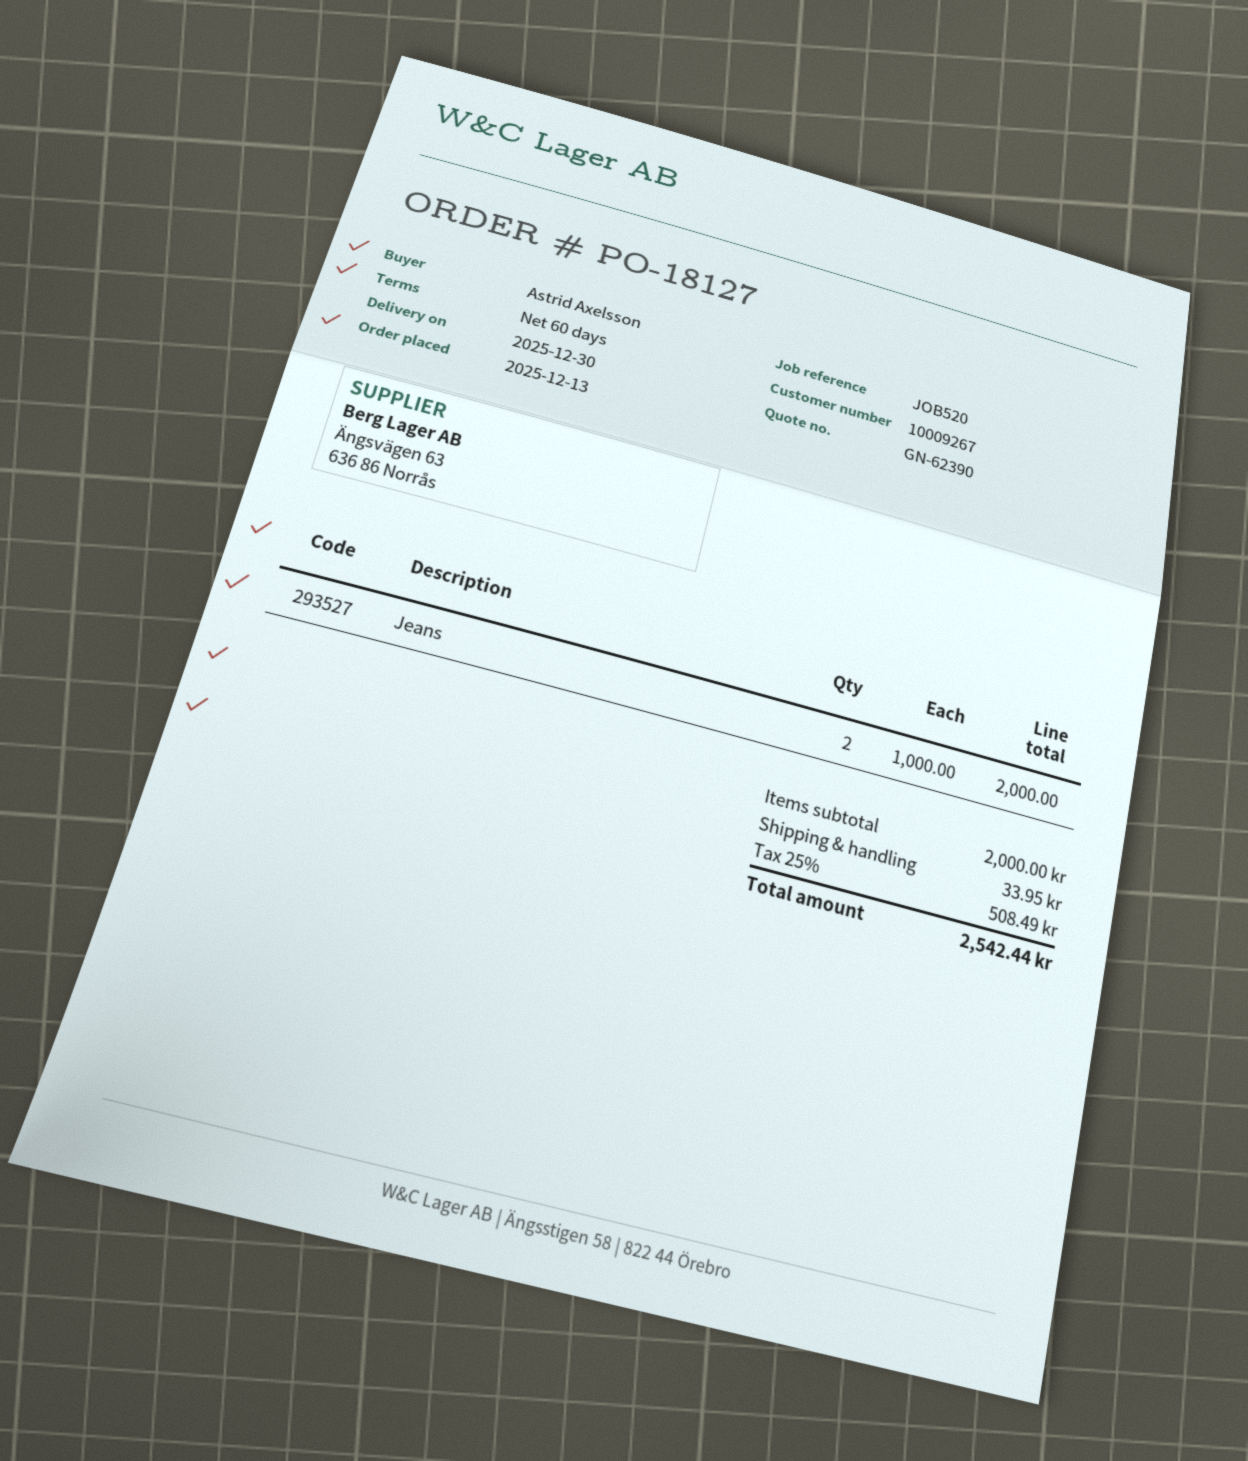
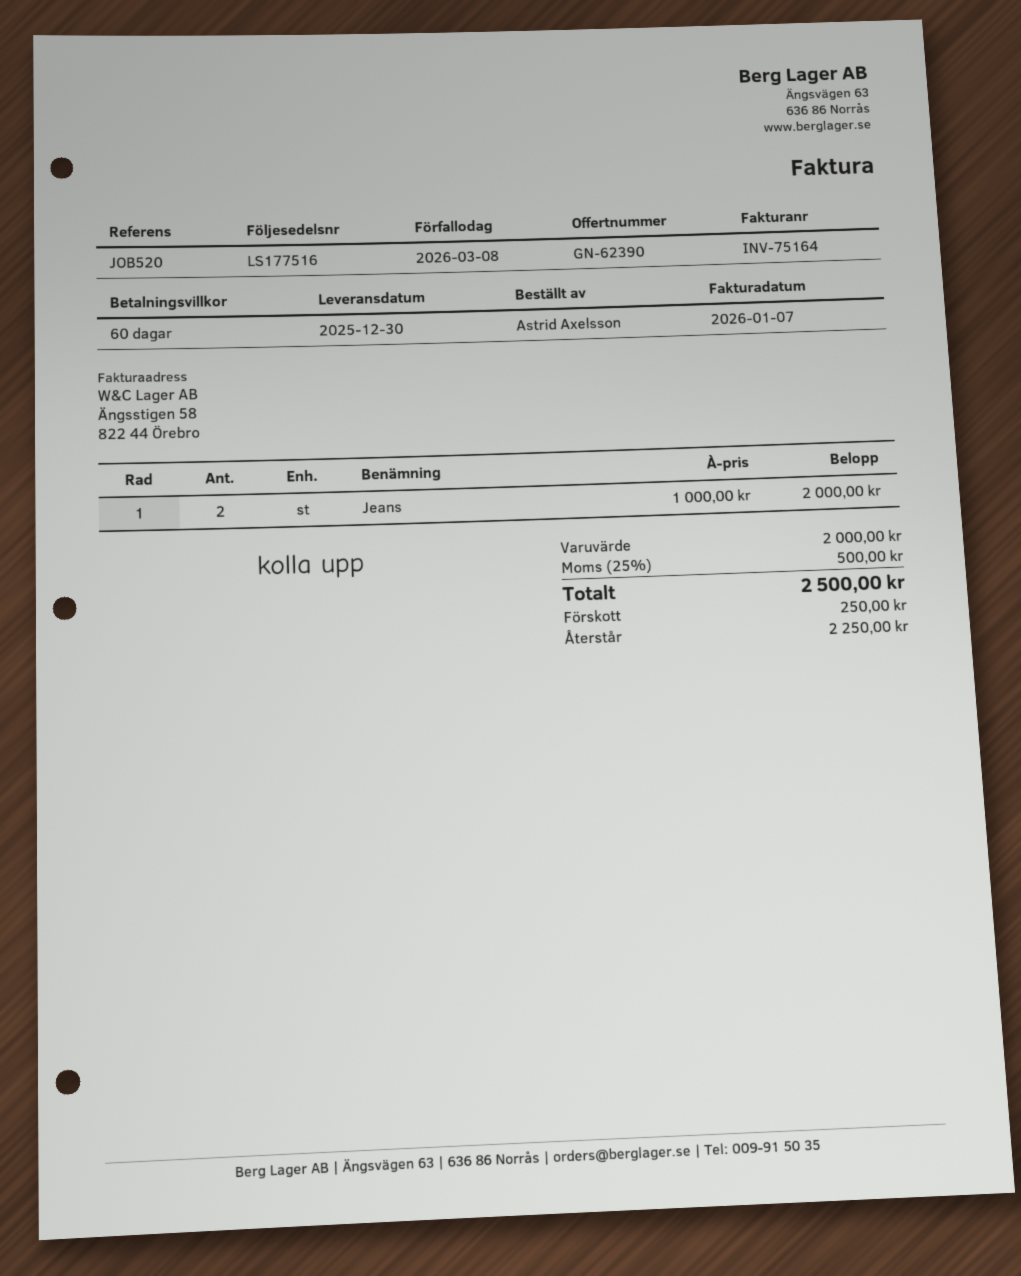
shipping: 33.95 -> none
tax: 25% = 508.49 -> 25% = 500.00
total: 2542.44 -> 2500.00

